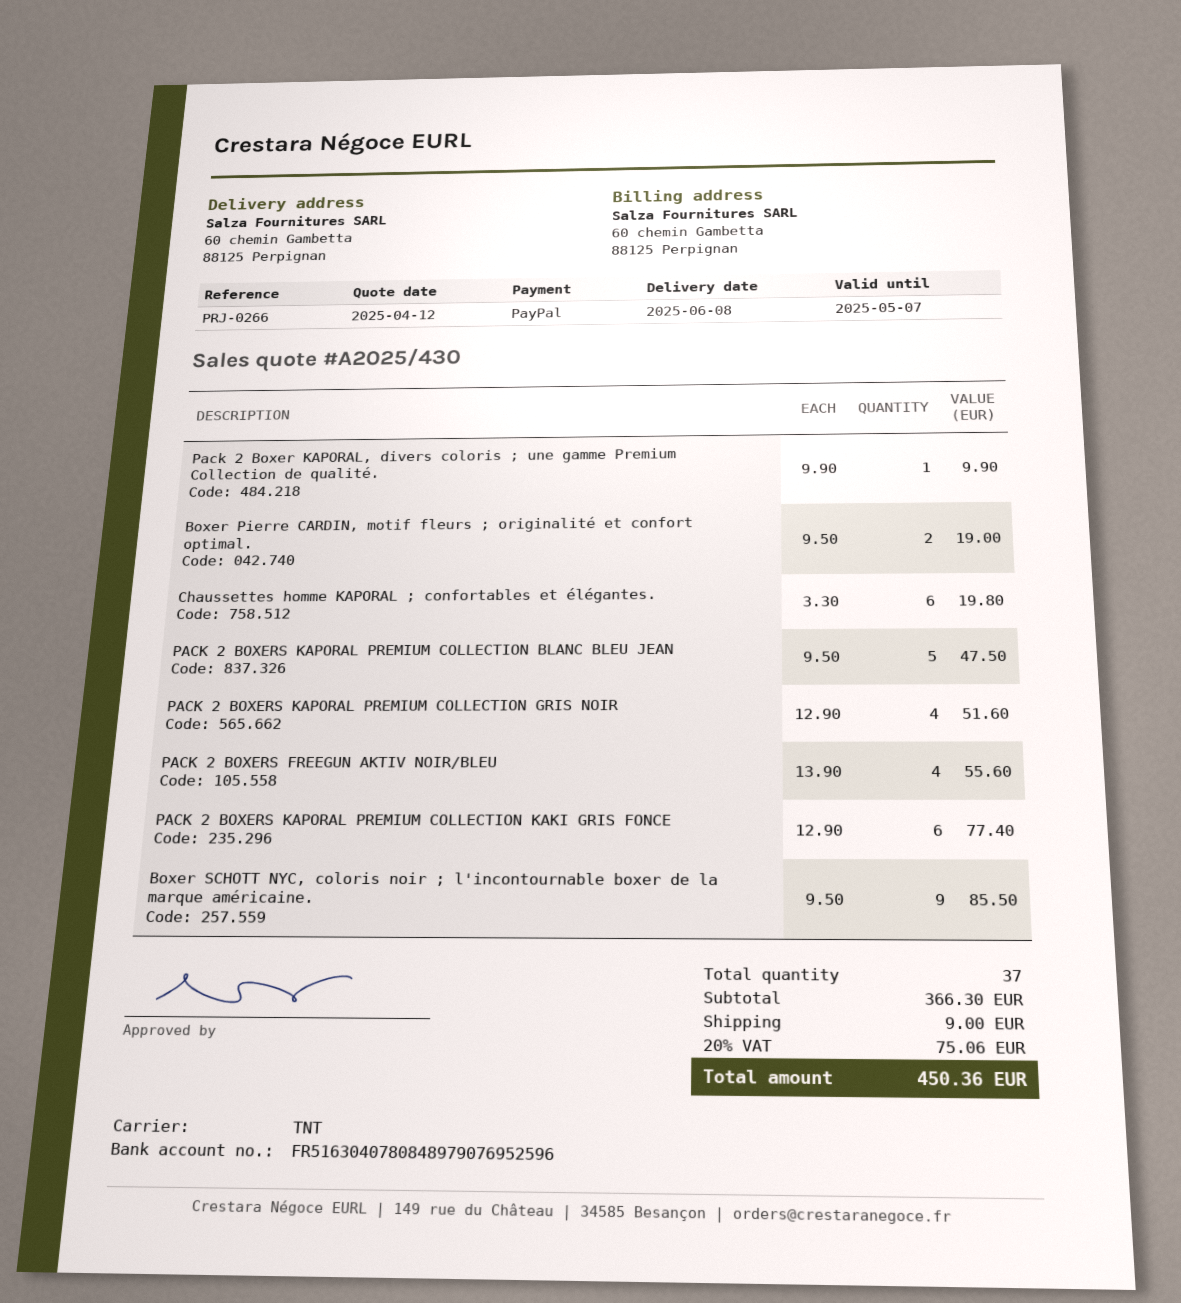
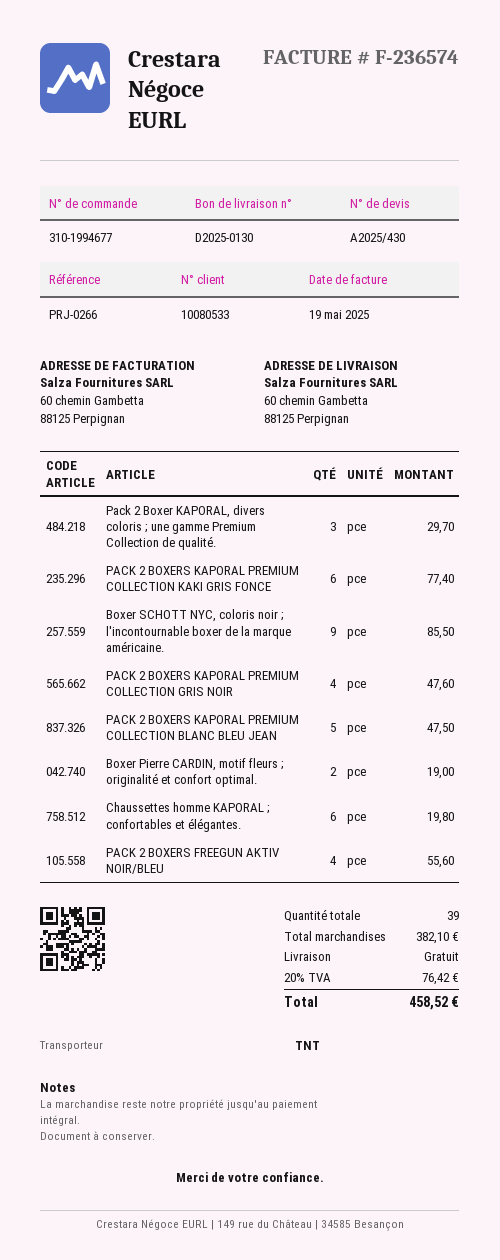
Pack 2 Boxer KAPORAL, divers coloris ; une gamme Premium Collection de qualité.: 1 for 9.90 -> 3 for 29.70
PACK 2 BOXERS KAPORAL PREMIUM COLLECTION GRIS NOIR: 4 for 51.60 -> 4 for 47.60
total quantity: 37 -> 39
subtotal: 366.30 -> 382.10
shipping: 9.00 -> 0.00
tax: 20% = 75.06 -> 20% = 76.42
total: 450.36 -> 458.52

